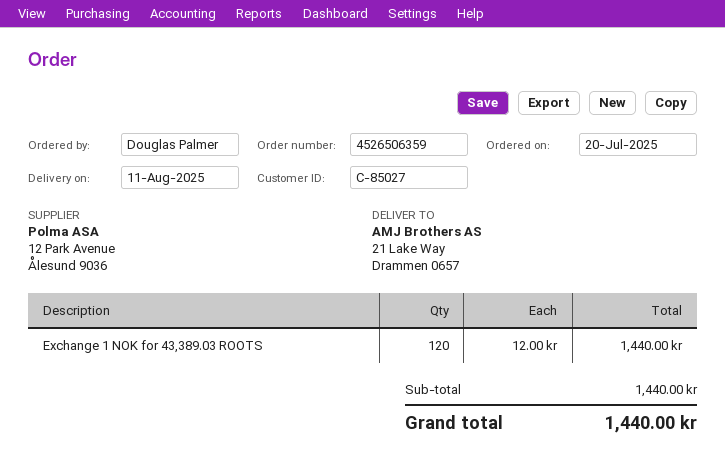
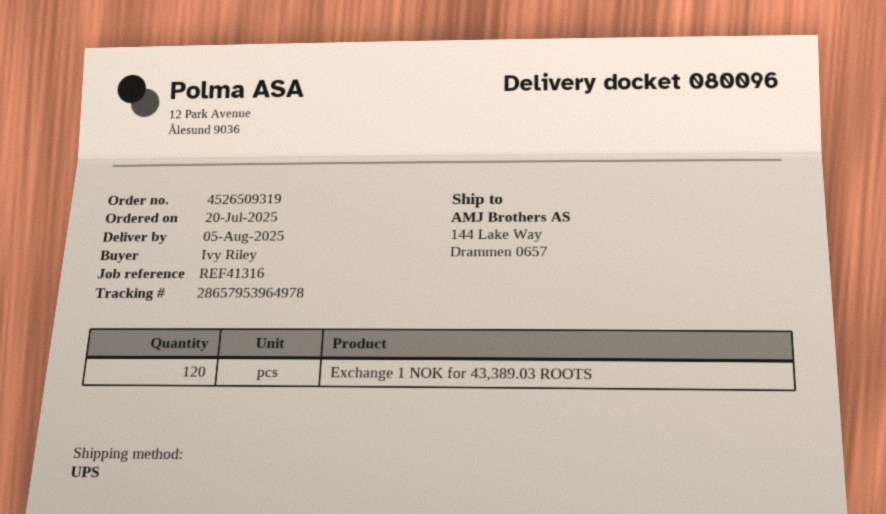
order number: 4526506359 -> 4526509319
delivery date: 2025-08-11 -> 2025-08-05
ordered by: Douglas Palmer -> Ivy Riley
ship to: 21 Lake Way, Drammen 0657 -> 144 Lake Way, Drammen 0657

